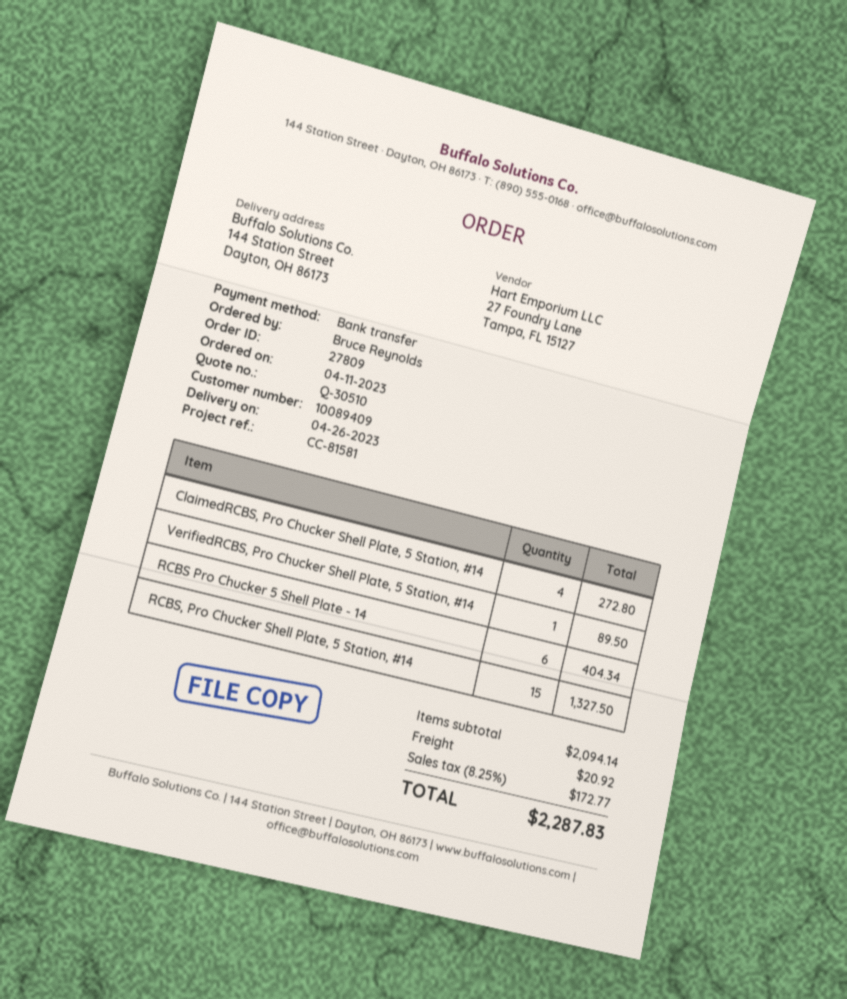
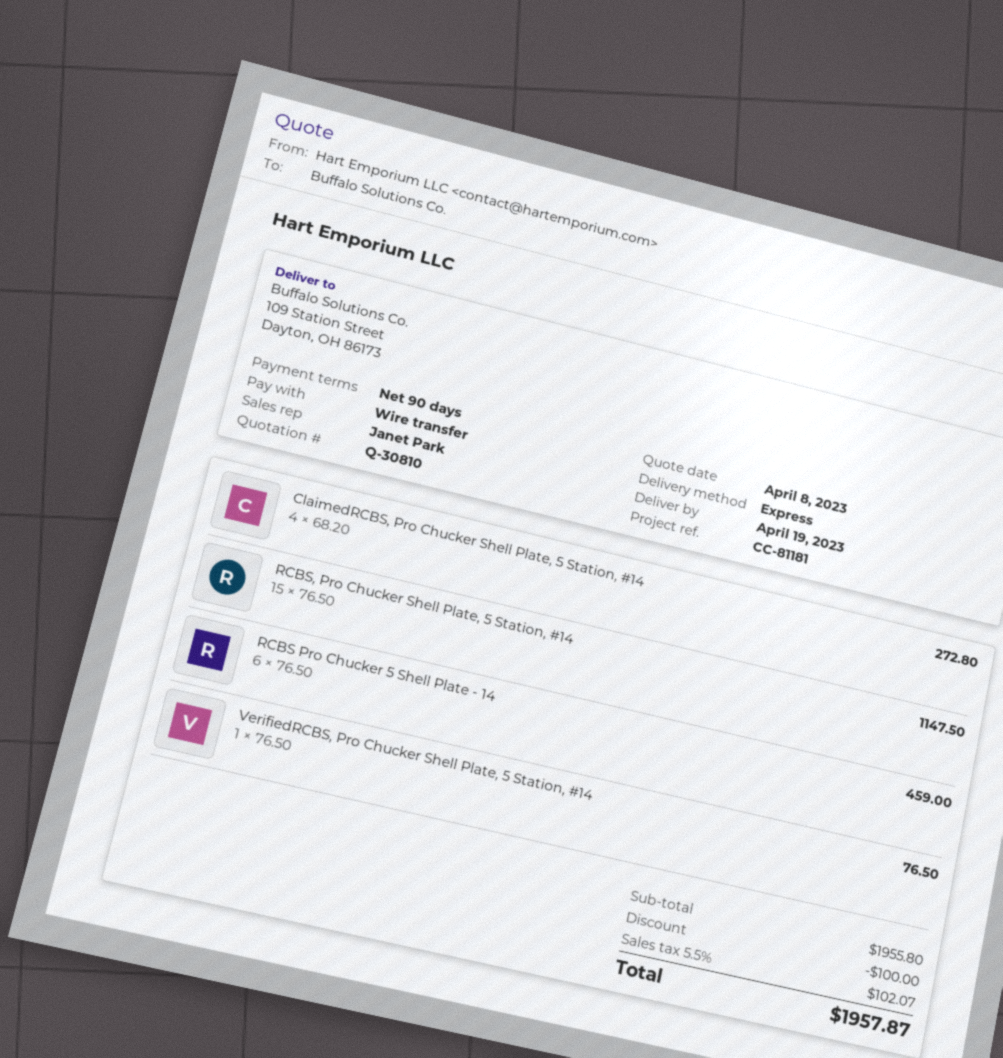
quote number: Q-30510 -> Q-30810
delivery date: 2023-04-26 -> 2023-04-19
reference: CC-81581 -> CC-81181
ship to: 144 Station Street, Dayton, OH 86173 -> 109 Station Street, Dayton, OH 86173
VerifiedRCBS, Pro Chucker Shell Plate, 5 Station, #14: 1 for 89.50 -> 1 for 76.50
RCBS Pro Chucker 5 Shell Plate - 14: 6 for 404.34 -> 6 for 459.00
RCBS, Pro Chucker Shell Plate, 5 Station, #14: 15 for 1327.50 -> 15 for 1147.50
subtotal: 2094.14 -> 1955.80
discount: none -> 100.00
shipping: 20.92 -> none
tax: 8.25% = 172.77 -> 5.5% = 102.07
total: 2287.83 -> 1957.87

